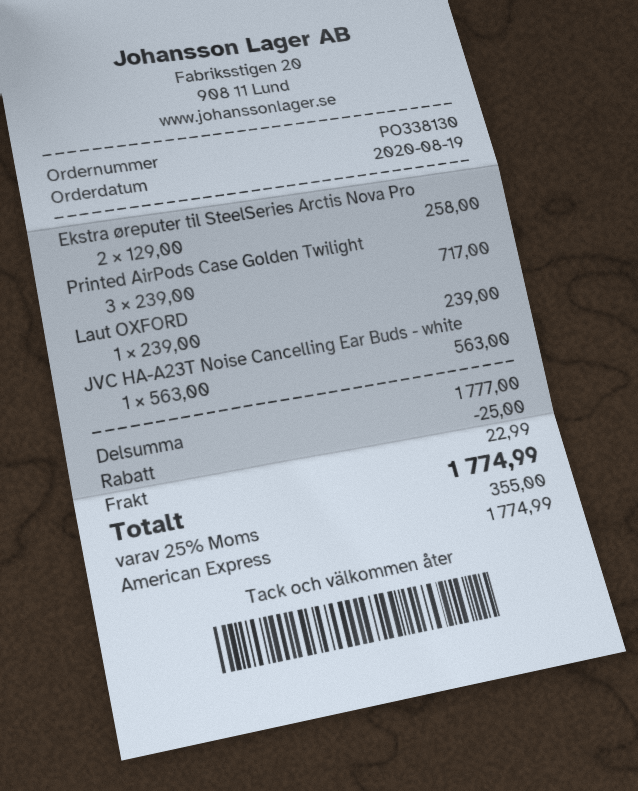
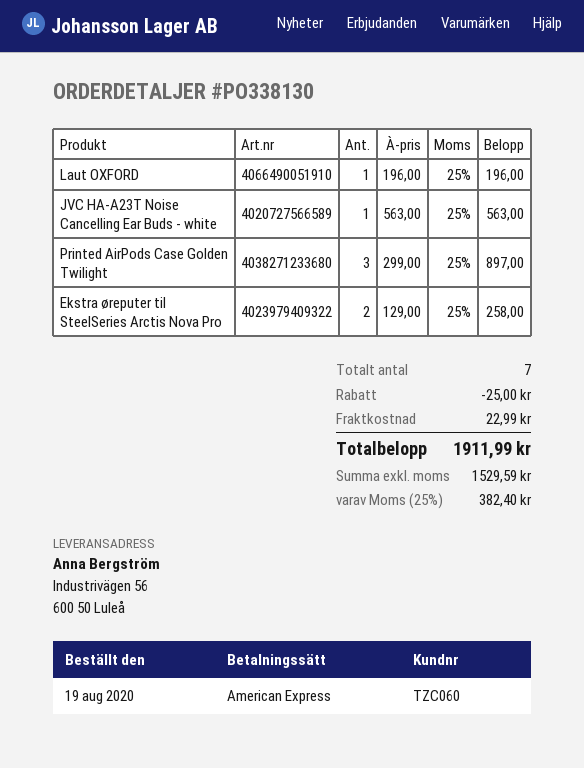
Printed AirPods Case Golden Twilight: 3 x 239.00 = 717.00 -> 3 x 299.00 = 897.00
Laut OXFORD: 1 x 239.00 = 239.00 -> 1 x 196.00 = 196.00
tax: 25% = 355.00 -> 25% = 382.40
total: 1774.99 -> 1911.99

